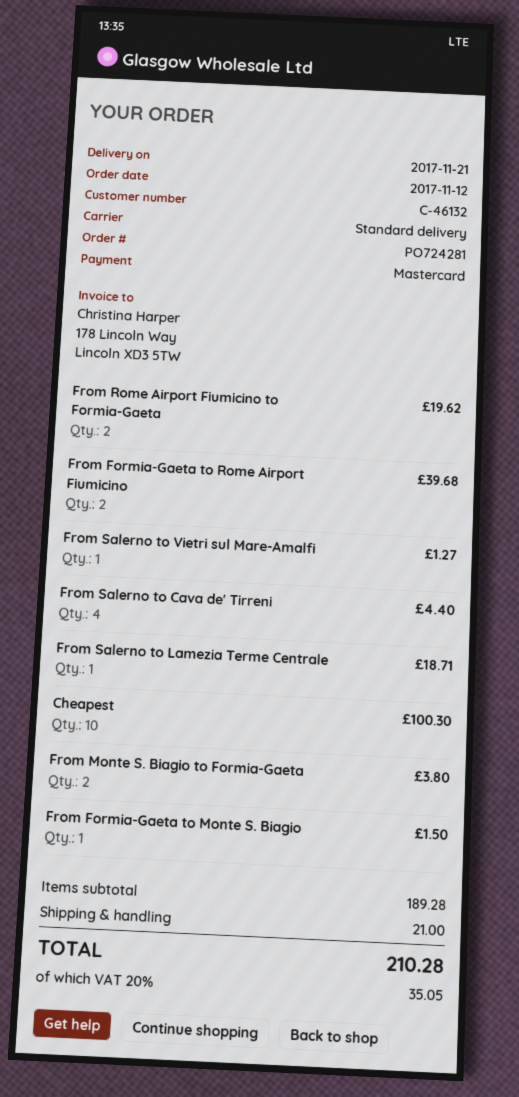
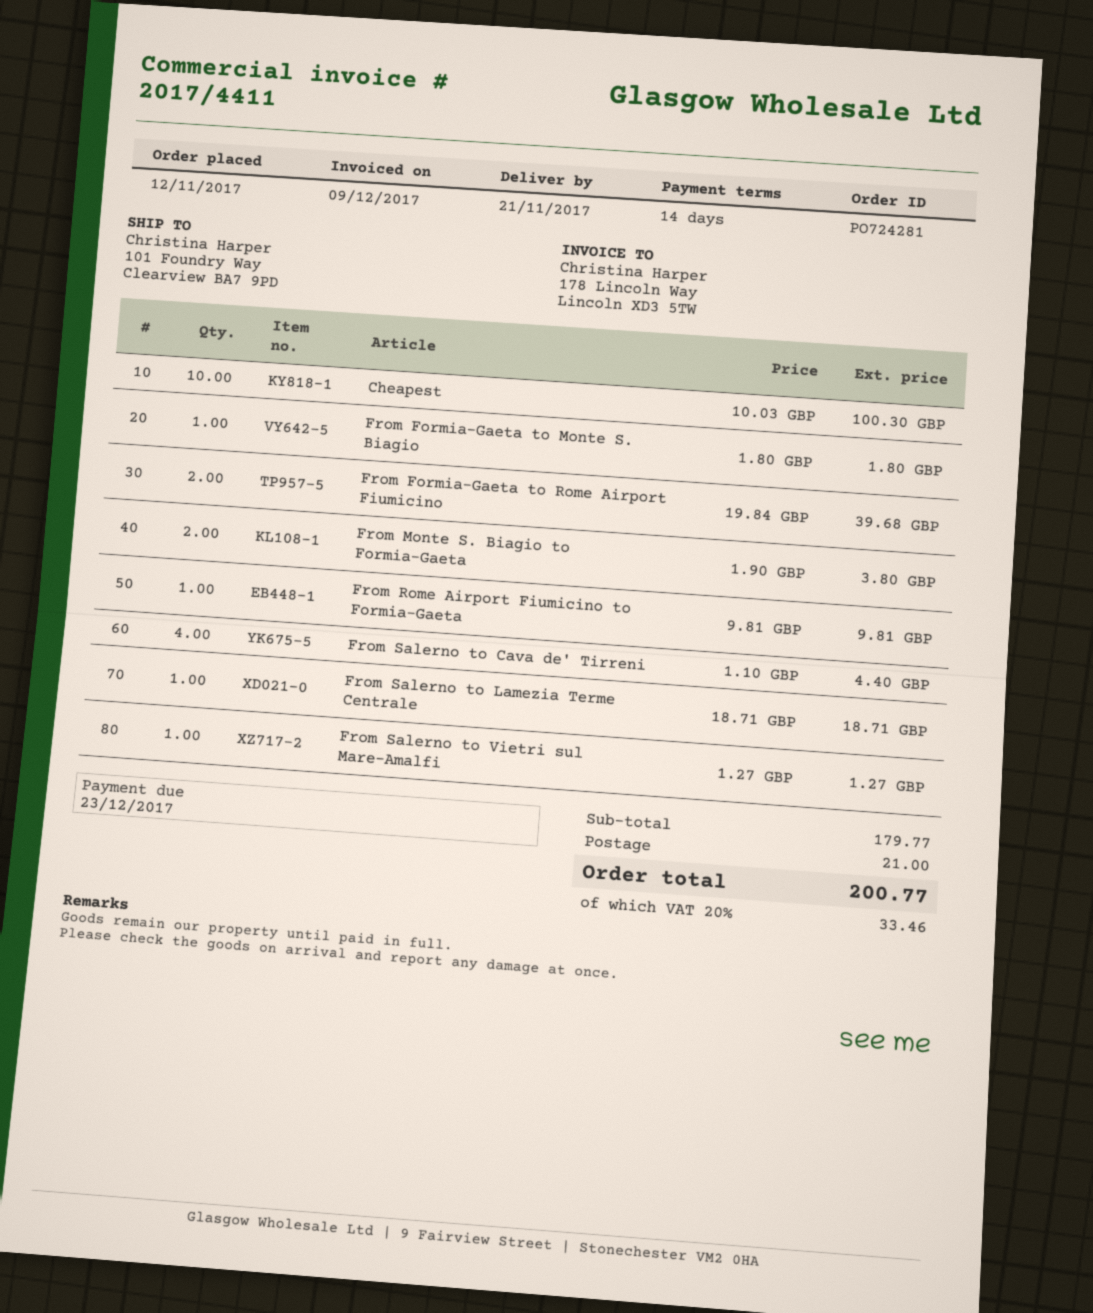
From Rome Airport Fiumicino to Formia-Gaeta: 2 for 19.62 -> 1 for 9.81
From Formia-Gaeta to Monte S. Biagio: 1 for 1.50 -> 1 for 1.80
subtotal: 189.28 -> 179.77
tax: 20% = 35.05 -> 20% = 33.46
total: 210.28 -> 200.77

